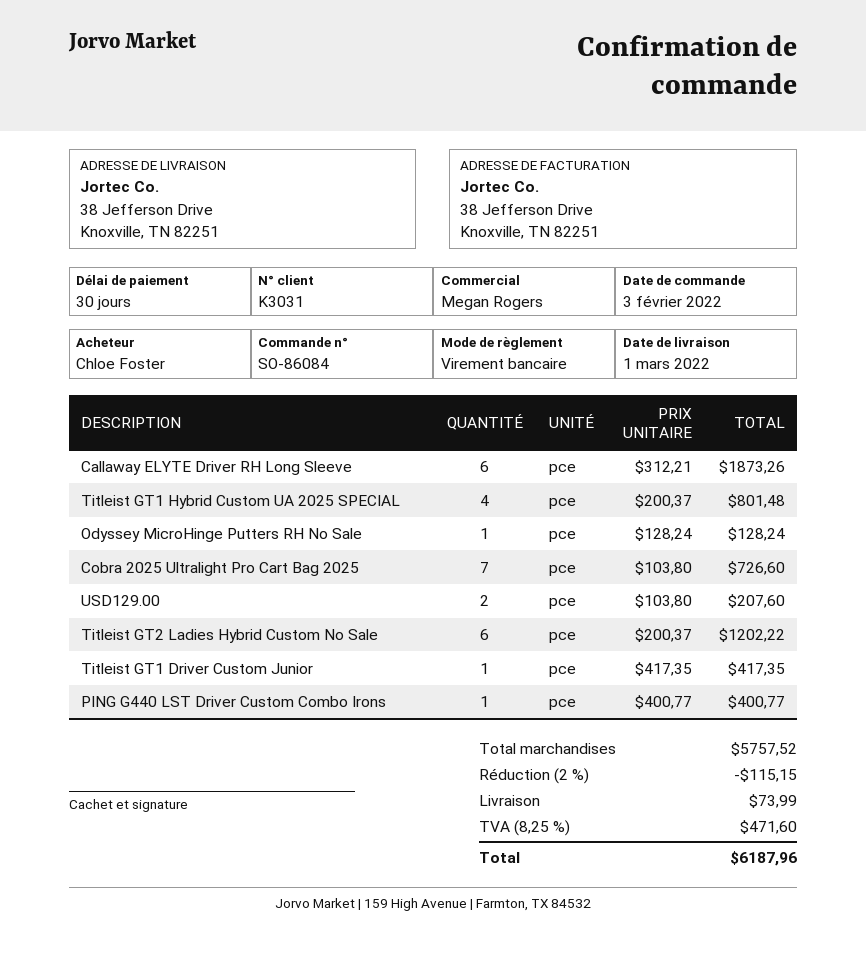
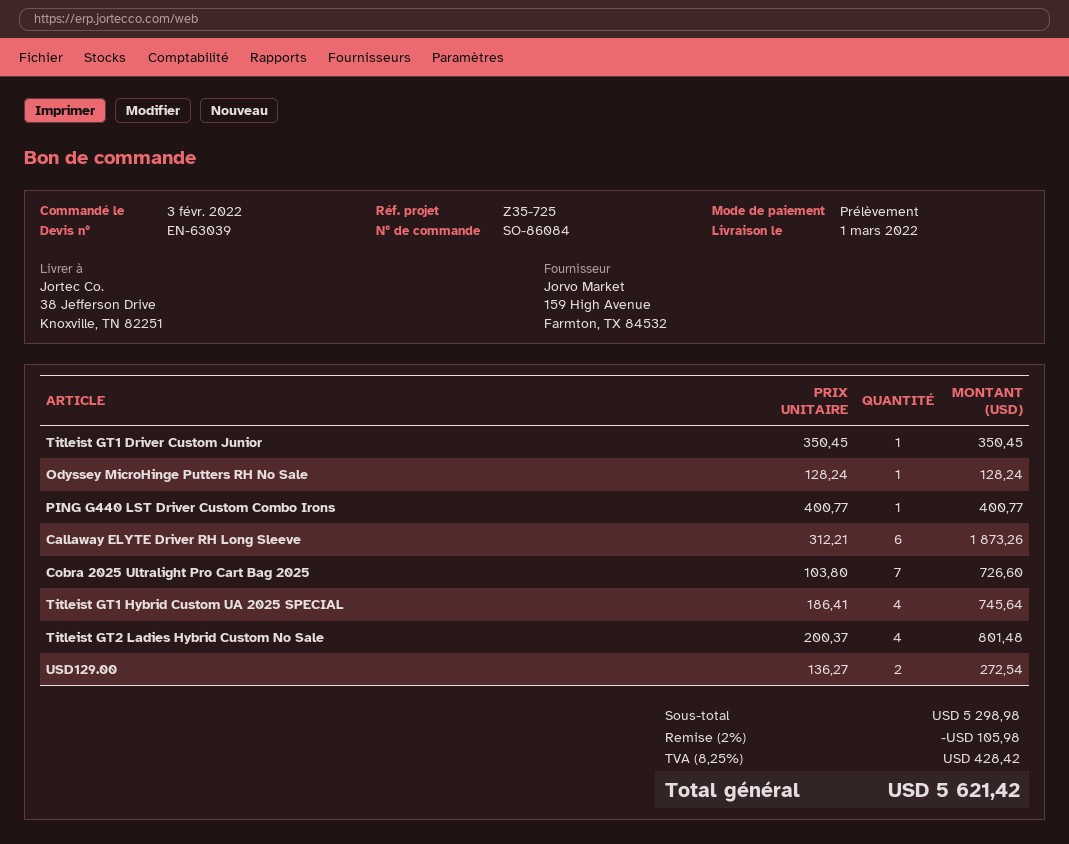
payment method: bank transfer -> direct debit
Titleist GT1 Hybrid Custom UA 2025 SPECIAL: 4 x 200.37 = 801.48 -> 4 x 186.41 = 745.64
USD129.00: 2 x 103.80 = 207.60 -> 2 x 136.27 = 272.54
Titleist GT2 Ladies Hybrid Custom No Sale: 6 x 200.37 = 1202.22 -> 4 x 200.37 = 801.48
Titleist GT1 Driver Custom Junior: 1 x 417.35 = 417.35 -> 1 x 350.45 = 350.45
subtotal: 5757.52 -> 5298.98
discount: 2% = 115.15 -> 2% = 105.98
shipping: 73.99 -> none
tax: 8.25% = 471.60 -> 8.25% = 428.42
total: 6187.96 -> 5621.42

